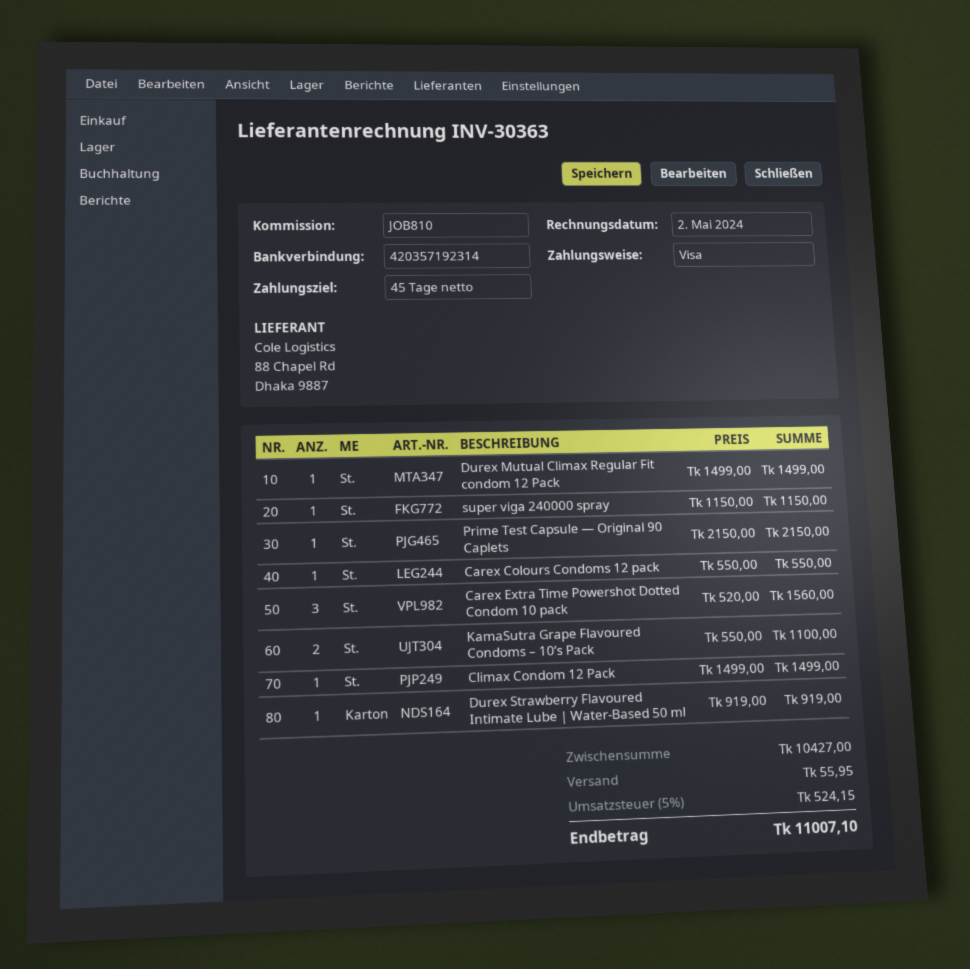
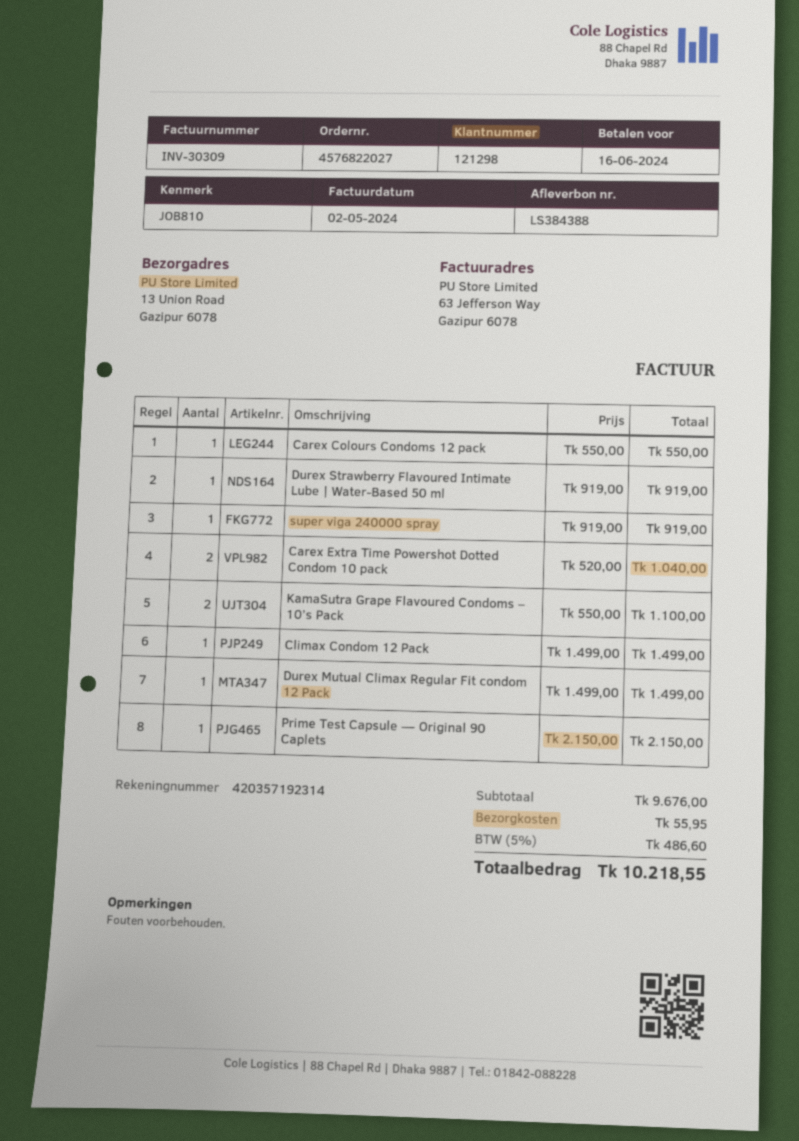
invoice number: INV-30363 -> INV-30309
super viga 240000 spray: 1 x 1150.00 = 1150.00 -> 1 x 919.00 = 919.00
Carex Extra Time Powershot Dotted Condom 10 pack: 3 x 520.00 = 1560.00 -> 2 x 520.00 = 1040.00
subtotal: 10427.00 -> 9676.00
tax: 5% = 524.15 -> 5% = 486.60
total: 11007.10 -> 10218.55

